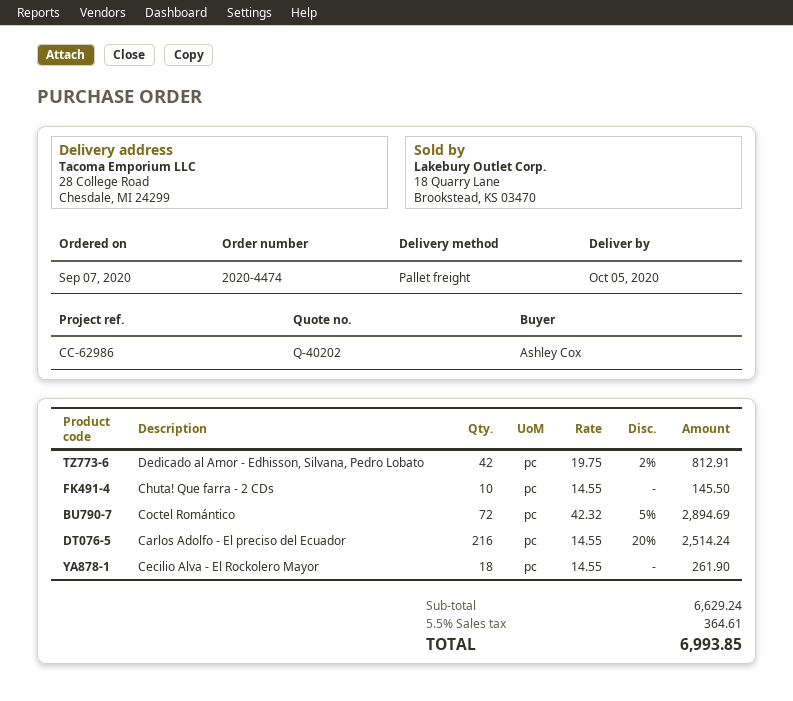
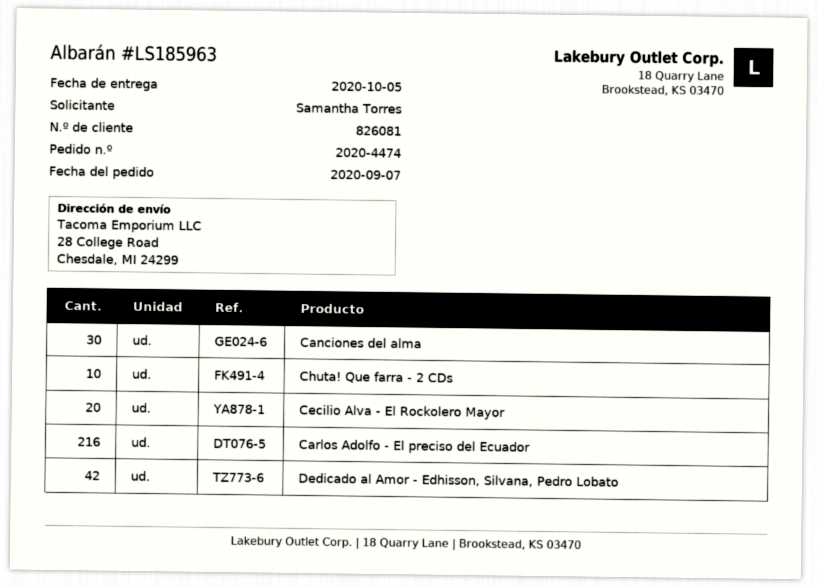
ordered by: Ashley Cox -> Samantha Torres
Coctel Romántico: 72 -> none
Cecilio Alva - El Rockolero Mayor: 18 -> 20
Canciones del alma: none -> 30

